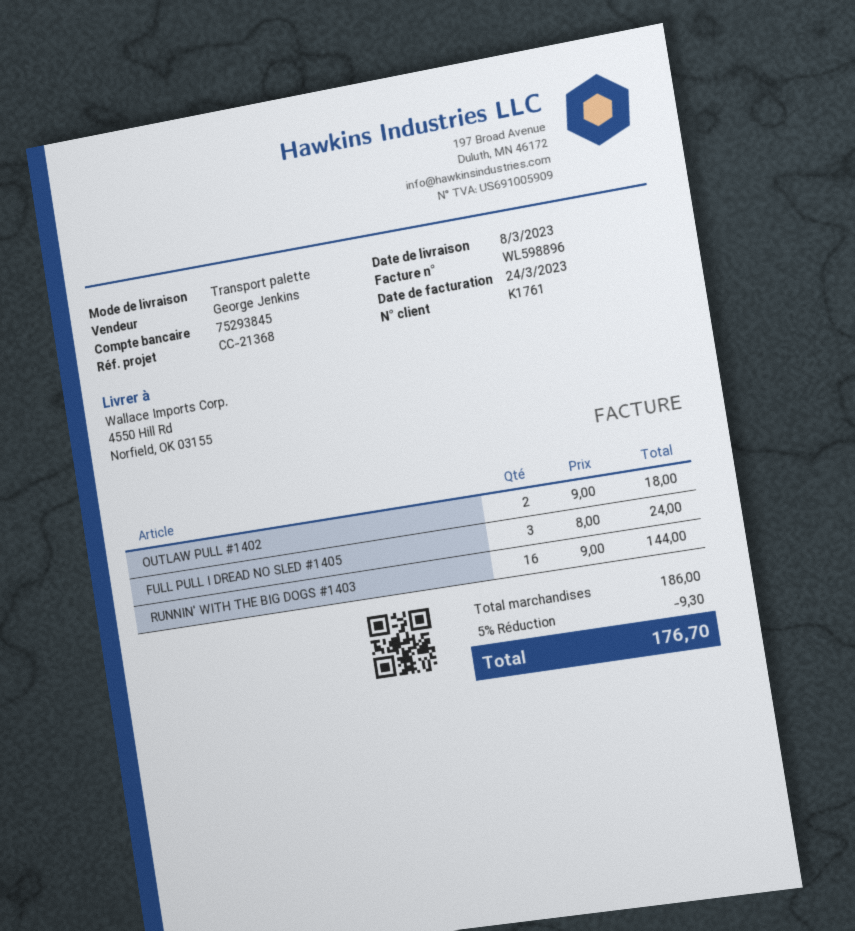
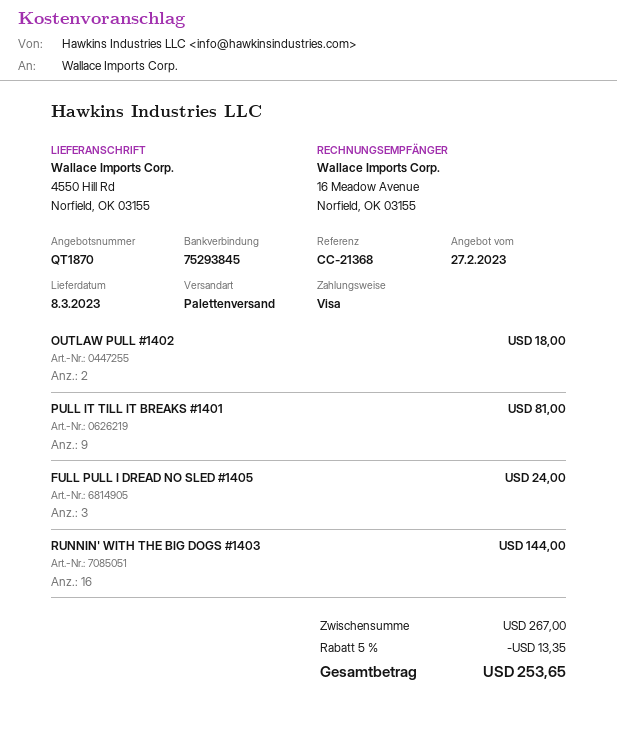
PULL IT TILL IT BREAKS #1401: none -> 9 for 81.00
subtotal: 186.00 -> 267.00
discount: 5% = 9.30 -> 5% = 13.35
total: 176.70 -> 253.65

